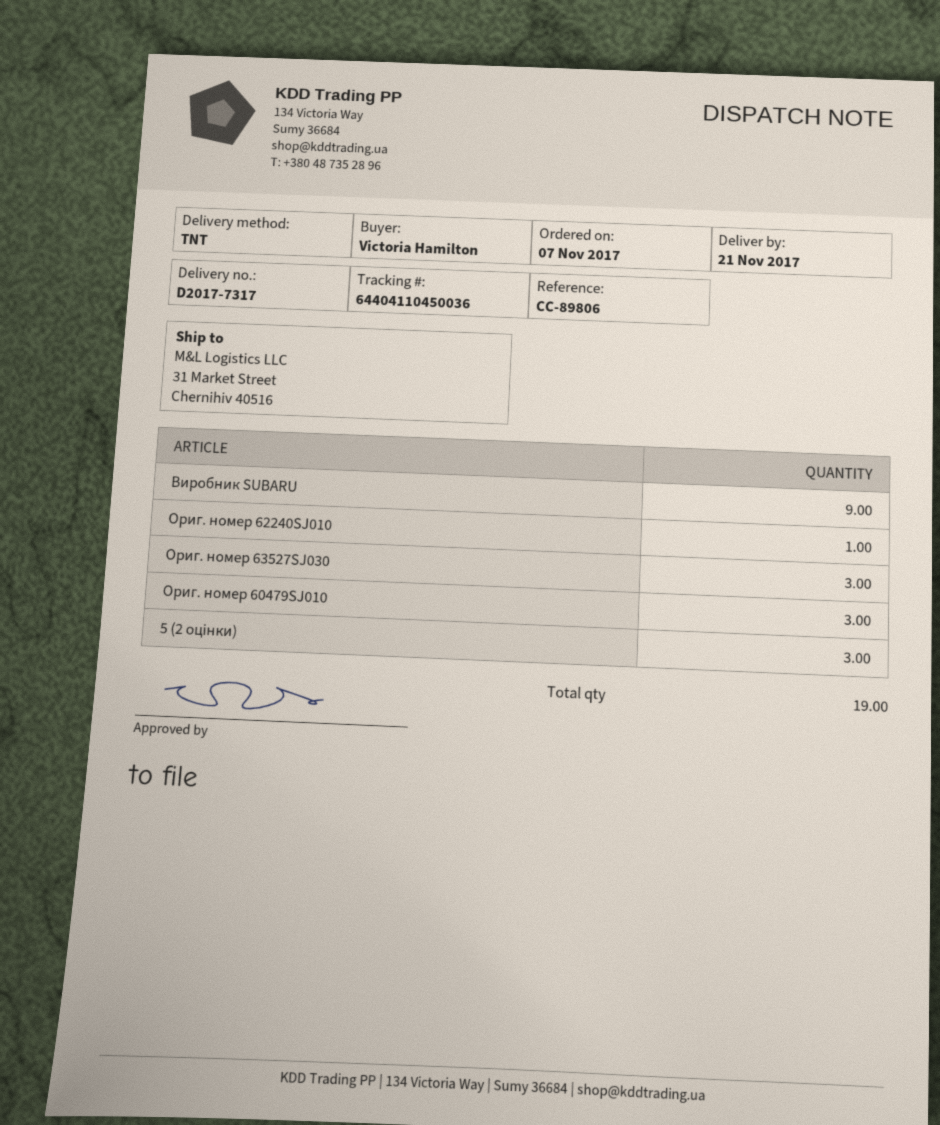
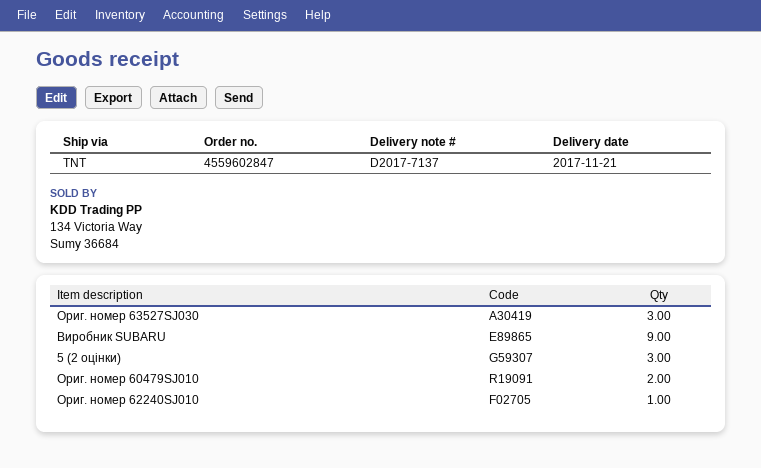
delivery note number: D2017-7317 -> D2017-7137
Ориг. номер 60479SJ010: 3 -> 2

